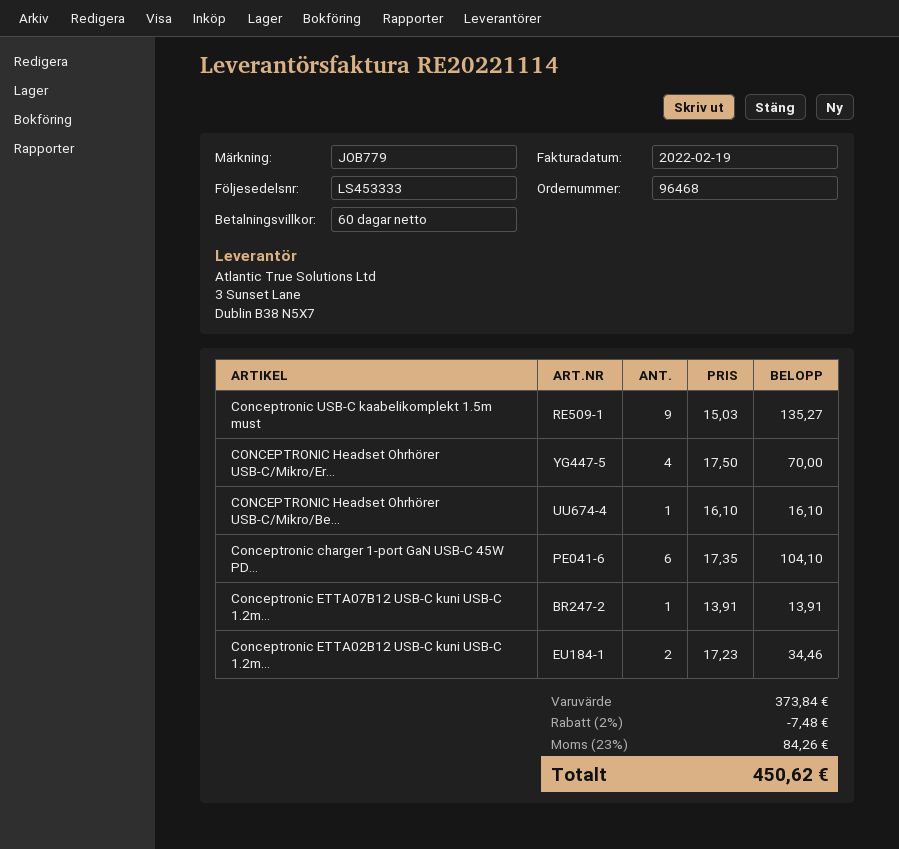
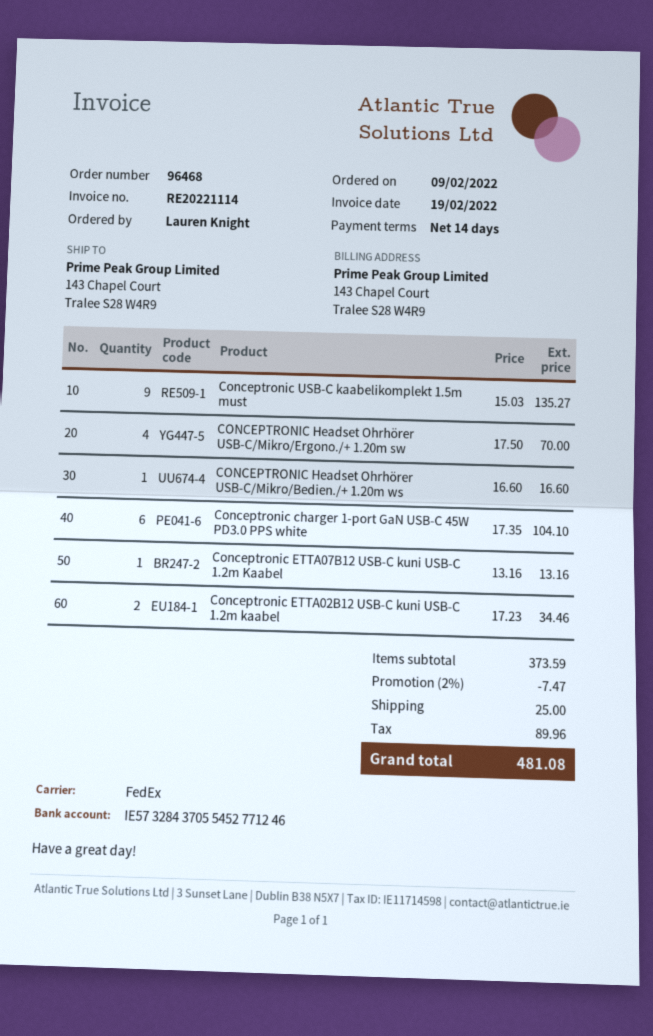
payment terms: 60 days -> 14 days
CONCEPTRONIC Headset Ohrhörer USB-C/Mikro/Be...: 1 x 16.10 = 16.10 -> 1 x 16.60 = 16.60
Conceptronic ETTA07B12 USB-C kuni USB-C 1.2m...: 1 x 13.91 = 13.91 -> 1 x 13.16 = 13.16
subtotal: 373.84 -> 373.59
discount: 2% = 7.48 -> 2% = 7.47
shipping: none -> 25.00
tax: 84.26 -> 89.96
total: 450.62 -> 481.08

